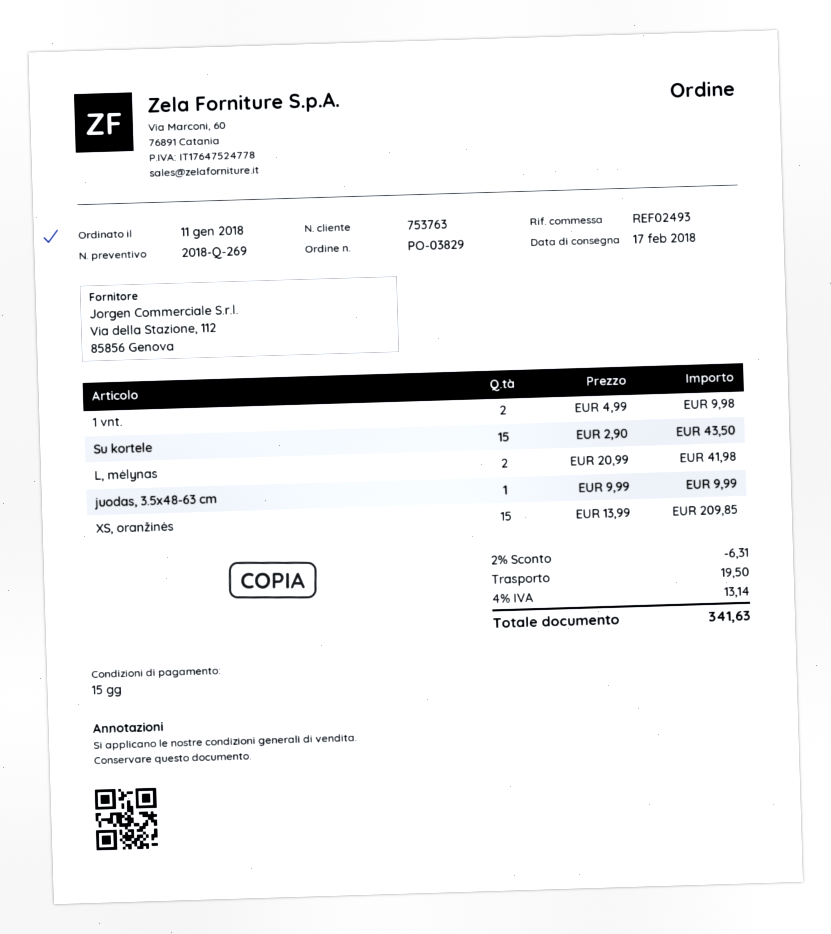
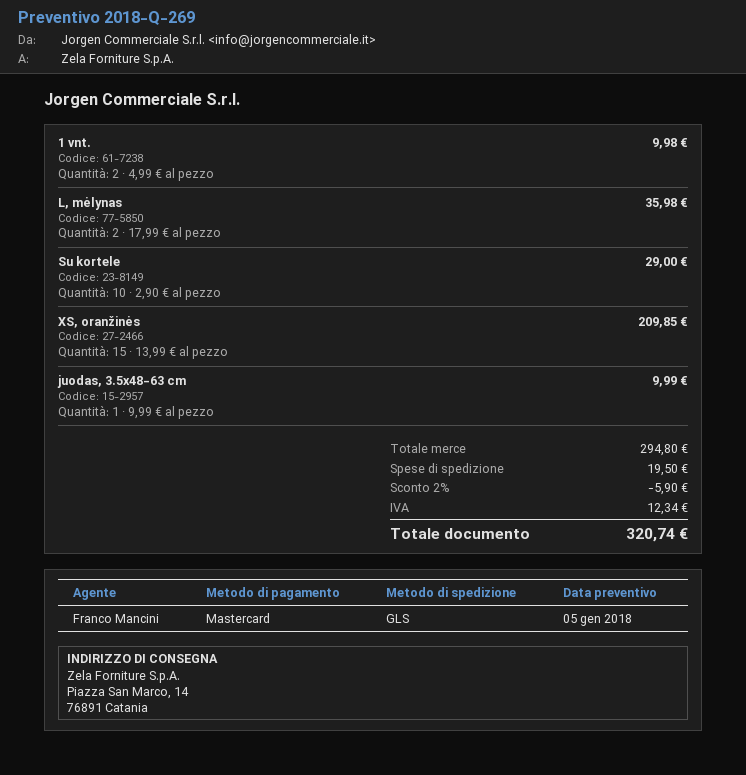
Su kortele: 15 x 2.90 = 43.50 -> 10 x 2.90 = 29.00
L, mėlynas: 2 x 20.99 = 41.98 -> 2 x 17.99 = 35.98
discount: 2% = 6.31 -> 2% = 5.90
tax: 13.14 -> 12.34
total: 341.63 -> 320.74

